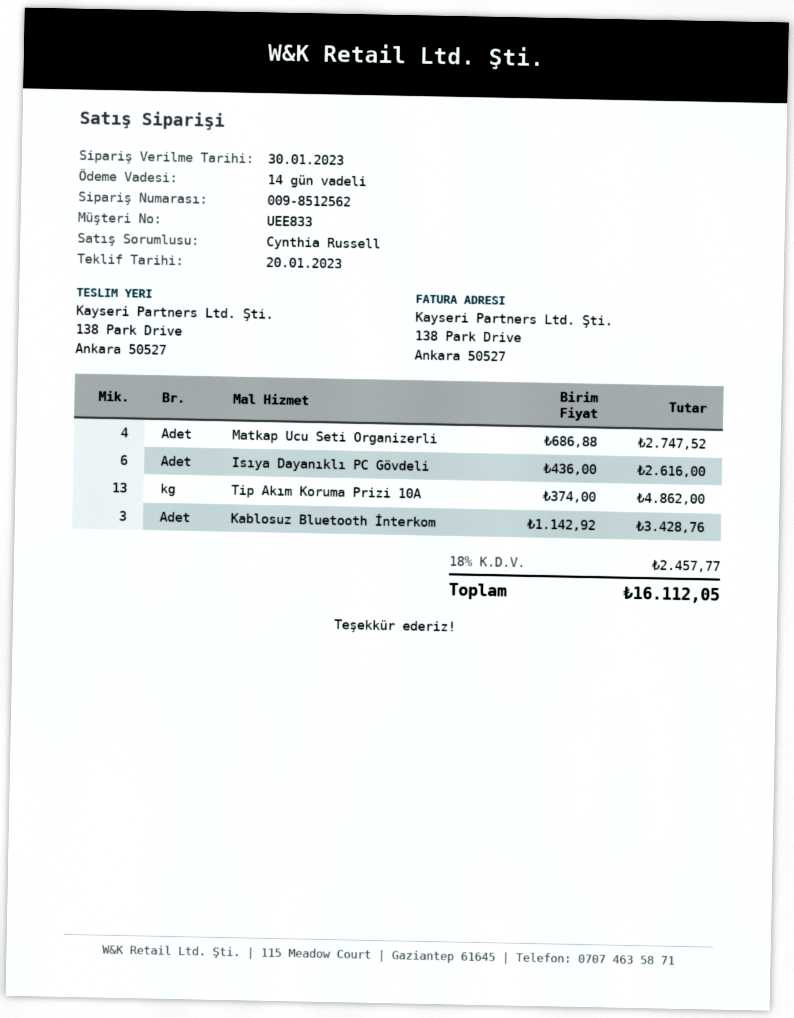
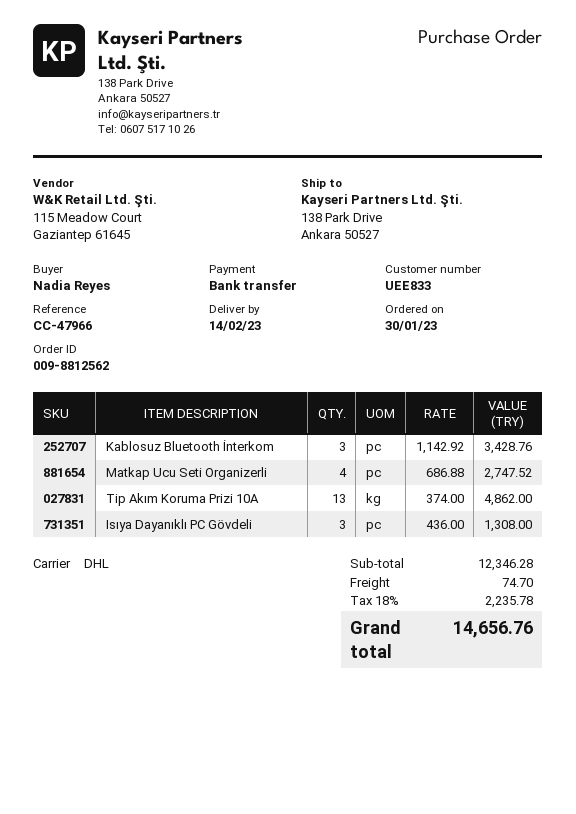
order number: 009-8512562 -> 009-8812562
Isıya Dayanıklı PC Gövdeli: 6 x 436.00 = 2616.00 -> 3 x 436.00 = 1308.00
shipping: none -> 74.70
tax: 18% = 2457.77 -> 18% = 2235.78
total: 16112.05 -> 14656.76

